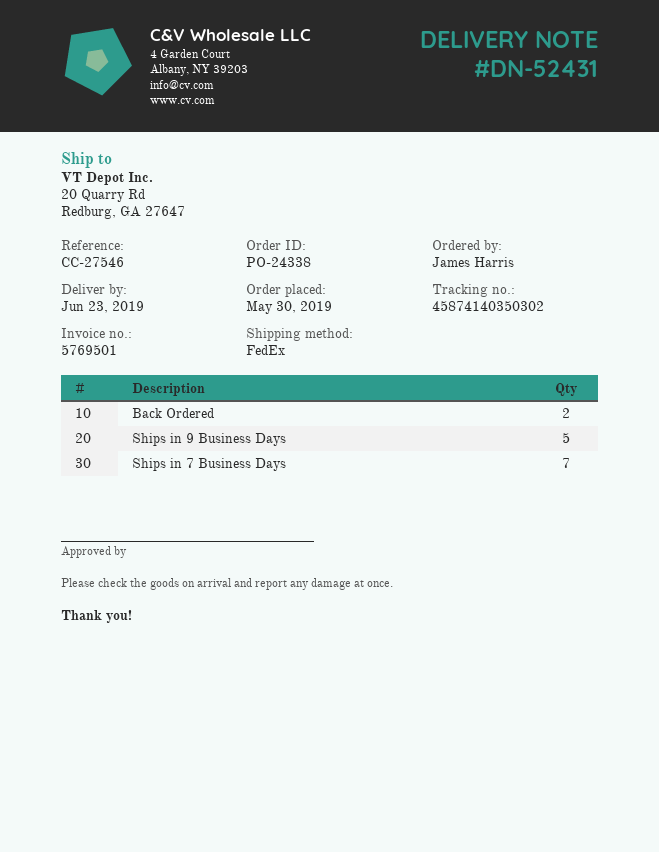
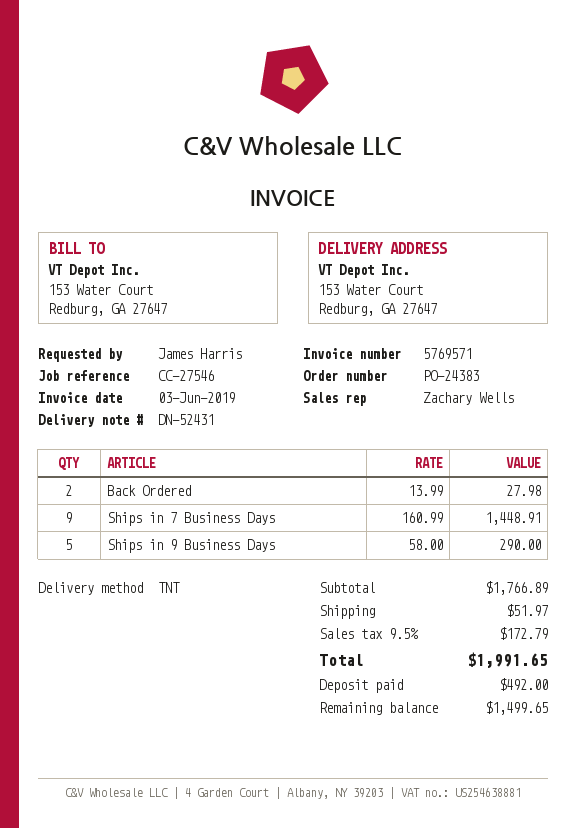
order number: PO-24338 -> PO-24383
invoice number: 5769501 -> 5769571
shipping method: FedEx -> TNT
ship to: 20 Quarry Rd, Redburg, GA 27647 -> 153 Water Court, Redburg, GA 27647
Ships in 7 Business Days: 7 -> 9

